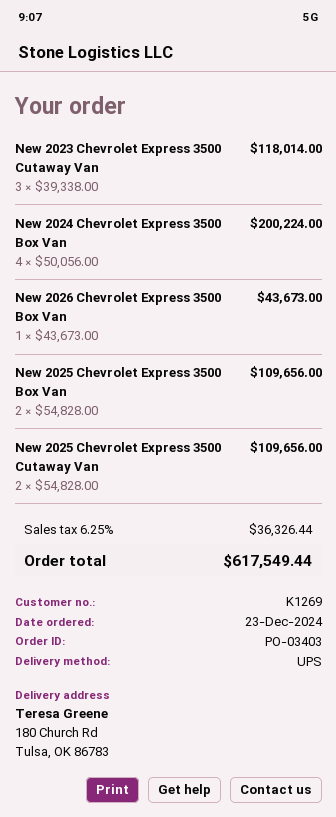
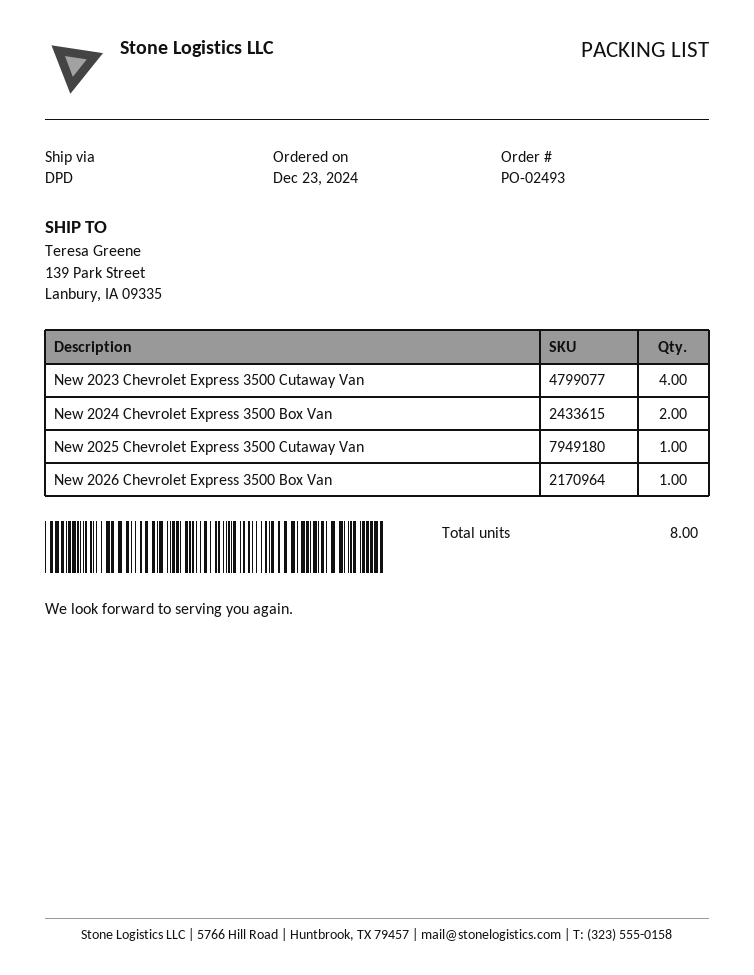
order number: PO-03403 -> PO-02493
shipping method: UPS -> DPD
ship to: 180 Church Rd, Tulsa, OK 86783 -> 139 Park Street, Lanbury, IA 09335
New 2023 Chevrolet Express 3500 Cutaway Van: 3 -> 4
New 2024 Chevrolet Express 3500 Box Van: 4 -> 2
New 2025 Chevrolet Express 3500 Box Van: 2 -> none
New 2025 Chevrolet Express 3500 Cutaway Van: 2 -> 1

